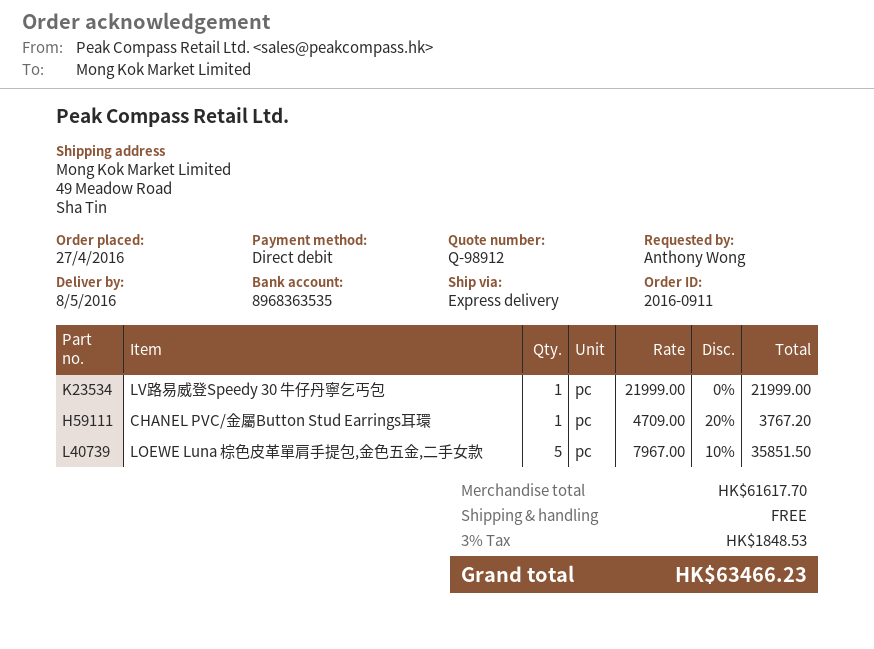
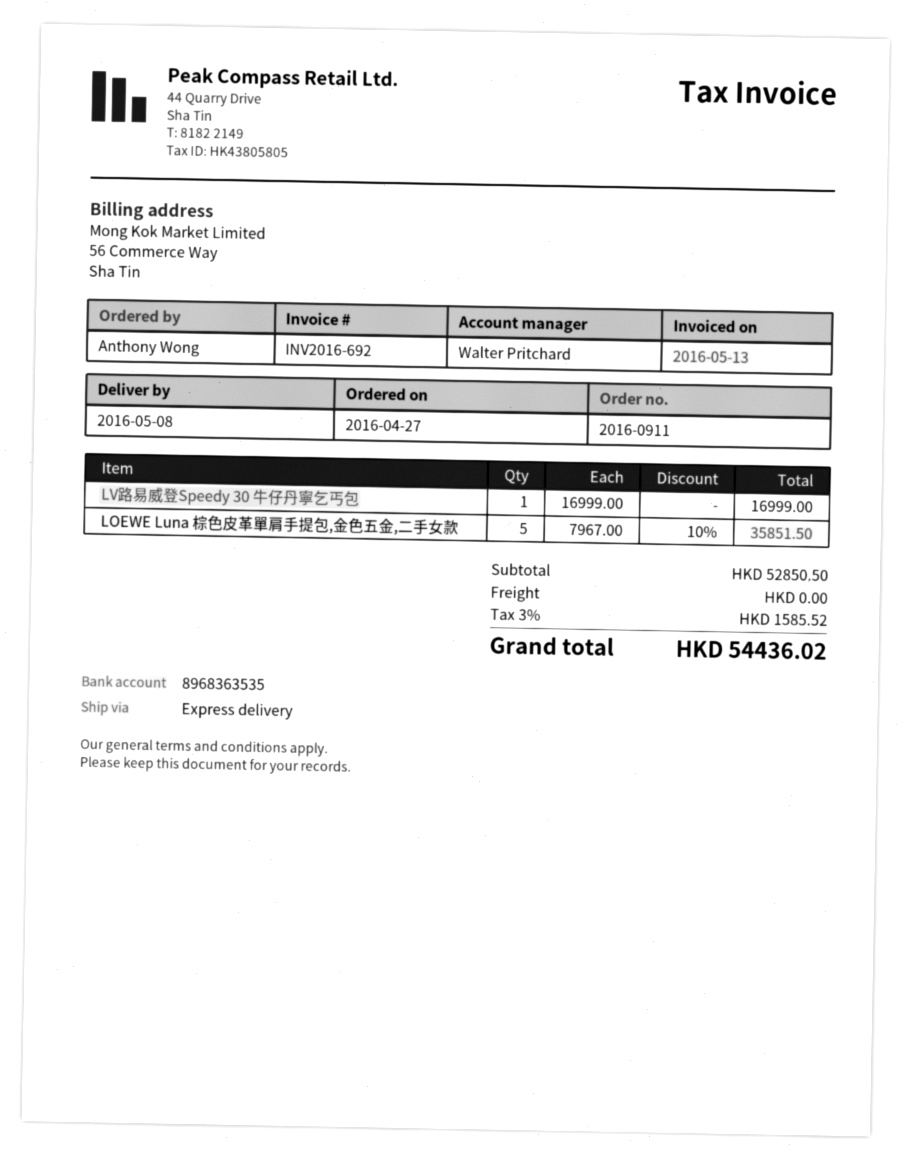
LV路易威登Speedy 30 牛仔丹寧乞丐包: 1 x 21999.00 = 21999.00 -> 1 x 16999.00 = 16999.00
CHANEL PVC/金屬Button Stud Earrings耳環: 1 x 4709.00 - 20% = 3767.20 -> none
subtotal: 61617.70 -> 52850.50
tax: 3% = 1848.53 -> 3% = 1585.52
total: 63466.23 -> 54436.02

